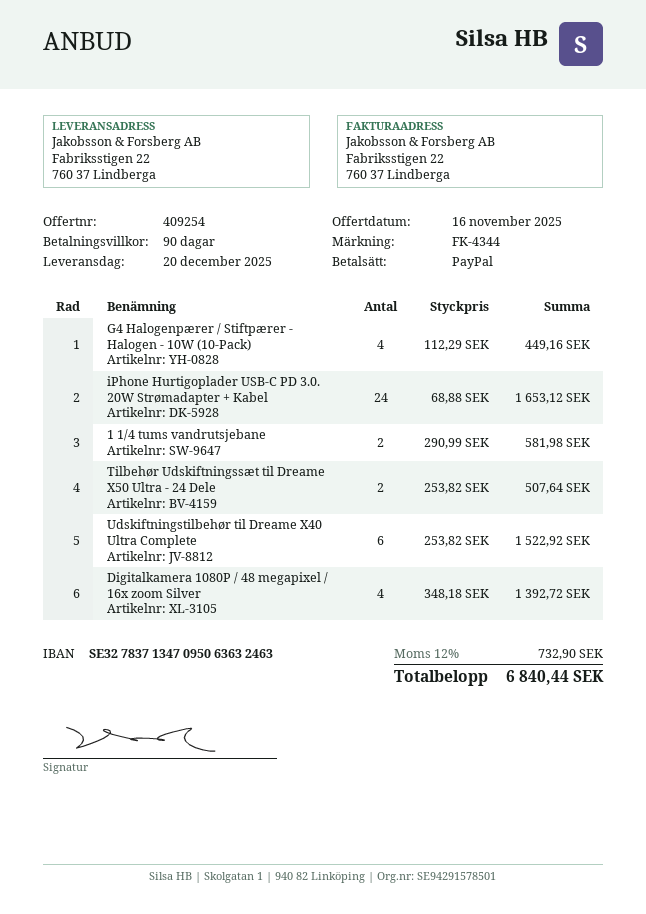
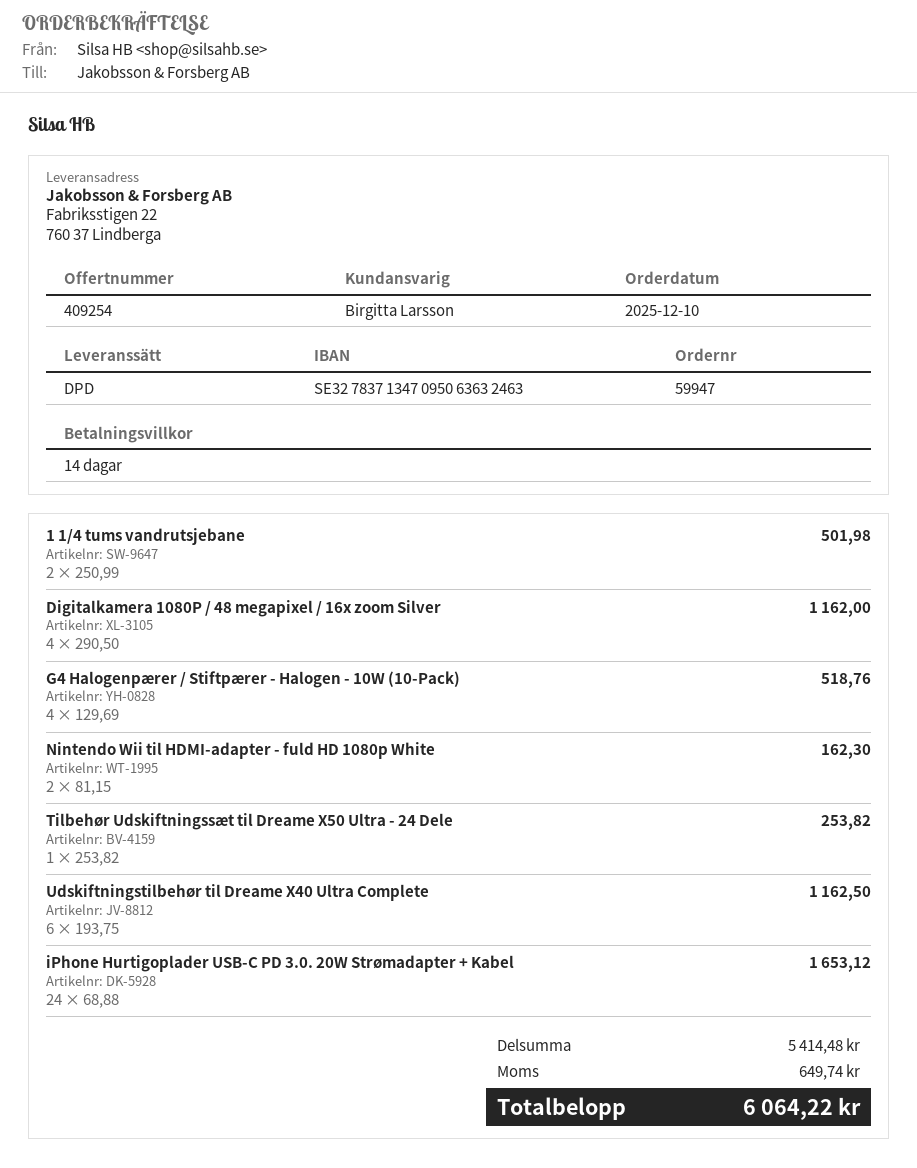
payment terms: 90 days -> 14 days
G4 Halogenpærer / Stiftpærer - Halogen - 10W (10-Pack): 4 x 112.29 = 449.16 -> 4 x 129.69 = 518.76
1 1/4 tums vandrutsjebane: 2 x 290.99 = 581.98 -> 2 x 250.99 = 501.98
Tilbehør Udskiftningssæt til Dreame X50 Ultra - 24 Dele: 2 x 253.82 = 507.64 -> 1 x 253.82 = 253.82
Udskiftningstilbehør til Dreame X40 Ultra Complete: 6 x 253.82 = 1522.92 -> 6 x 193.75 = 1162.50
Digitalkamera 1080P / 48 megapixel / 16x zoom Silver: 4 x 348.18 = 1392.72 -> 4 x 290.50 = 1162.00
Nintendo Wii til HDMI-adapter - fuld HD 1080p White: none -> 2 x 81.15 = 162.30
tax: 732.90 -> 649.74
total: 6840.44 -> 6064.22

